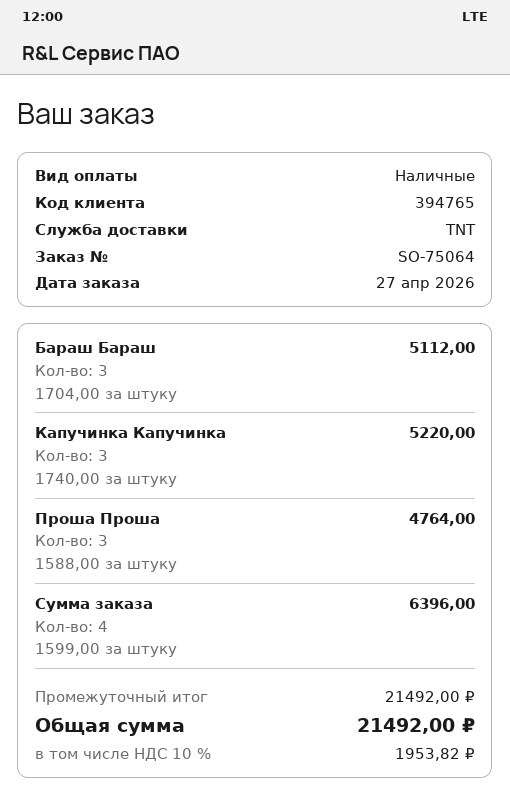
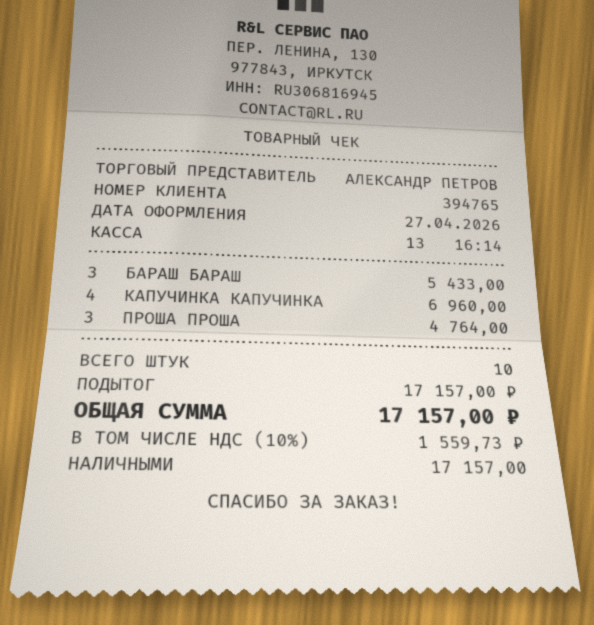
Бараш Бараш: 3 for 5112.00 -> 3 for 5433.00
Капучинка Капучинка: 3 for 5220.00 -> 4 for 6960.00
Сумма заказа: 4 for 6396.00 -> none
subtotal: 21492.00 -> 17157.00
tax: 10% = 1953.82 -> 10% = 1559.73
total: 21492.00 -> 17157.00

